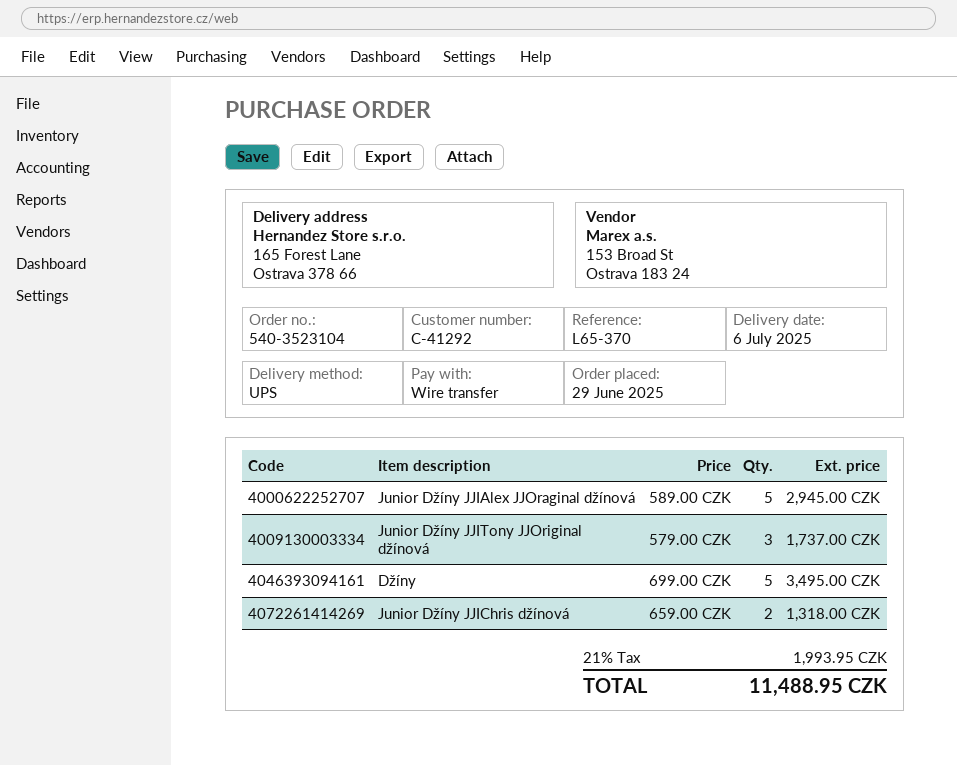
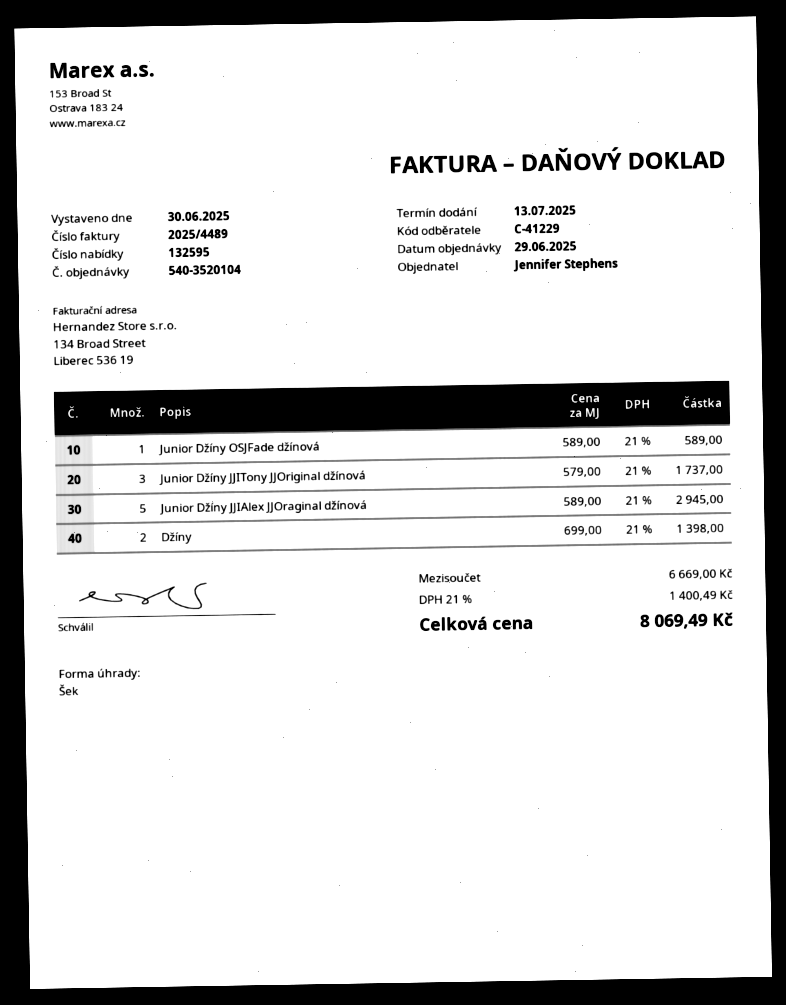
order number: 540-3523104 -> 540-3520104
delivery date: 2025-07-06 -> 2025-07-13
customer number: C-41292 -> C-41229
payment method: bank transfer -> cheque
Džíny: 5 x 699.00 = 3495.00 -> 2 x 699.00 = 1398.00
Junior Džíny JJIChris džínová: 2 x 659.00 = 1318.00 -> none
Junior Džíny OSJFade džínová: none -> 1 x 589.00 = 589.00
tax: 21% = 1993.95 -> 21% = 1400.49
total: 11488.95 -> 8069.49

